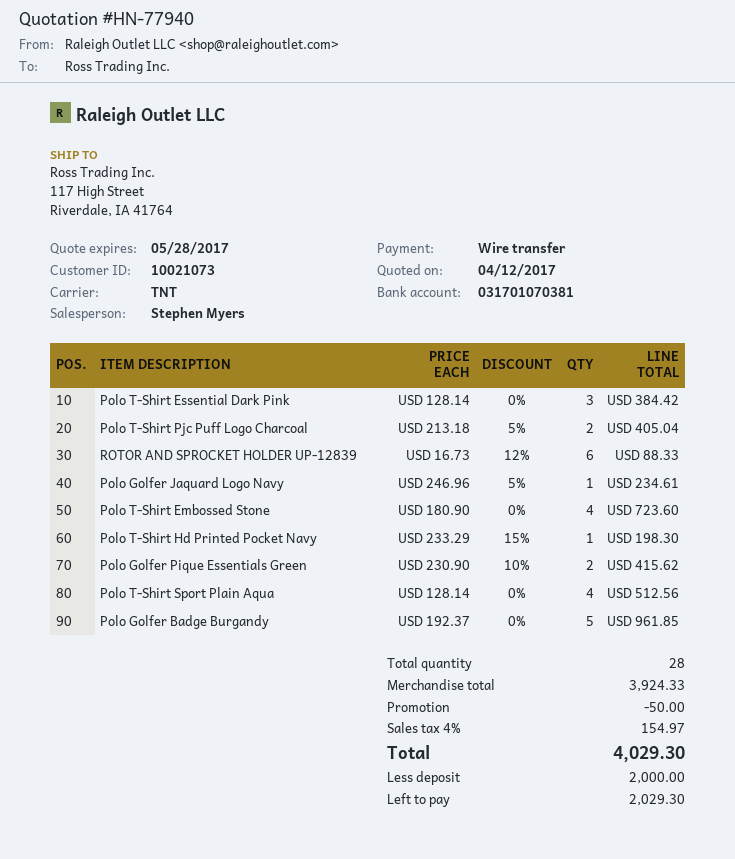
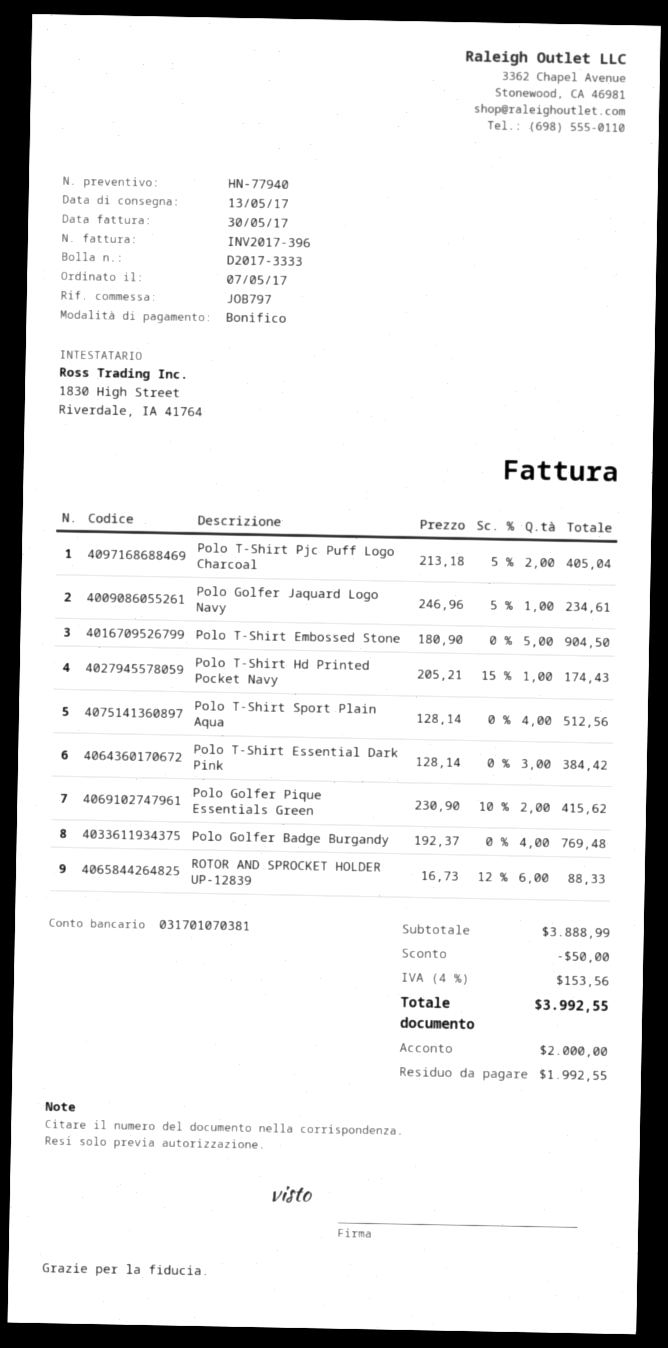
Polo T-Shirt Embossed Stone: 4 x 180.90 = 723.60 -> 5 x 180.90 = 904.50
Polo T-Shirt Hd Printed Pocket Navy: 1 x 233.29 - 15% = 198.30 -> 1 x 205.21 - 15% = 174.43
Polo Golfer Badge Burgandy: 5 x 192.37 = 961.85 -> 4 x 192.37 = 769.48
subtotal: 3924.33 -> 3888.99
tax: 4% = 154.97 -> 4% = 153.56
total: 4029.30 -> 3992.55
balance: 2029.30 -> 1992.55

